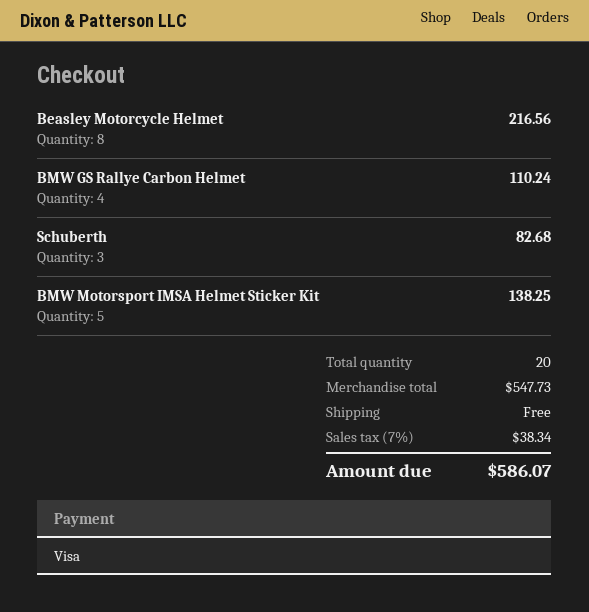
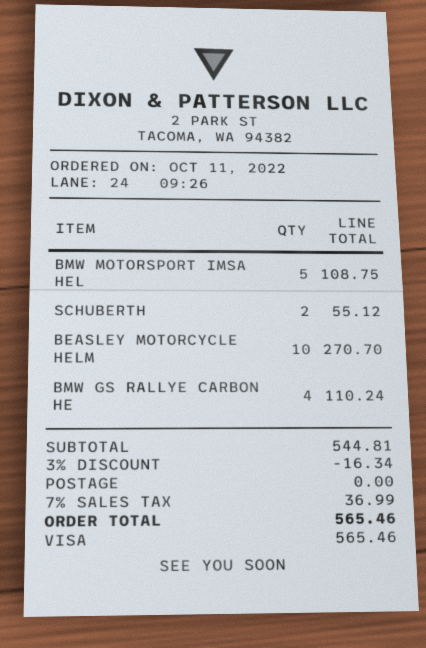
Beasley Motorcycle Helmet: 8 for 216.56 -> 10 for 270.70
Schuberth: 3 for 82.68 -> 2 for 55.12
BMW Motorsport IMSA Helmet Sticker Kit: 5 for 138.25 -> 5 for 108.75
subtotal: 547.73 -> 544.81
discount: none -> 3% = 16.34
tax: 7% = 38.34 -> 7% = 36.99
total: 586.07 -> 565.46

